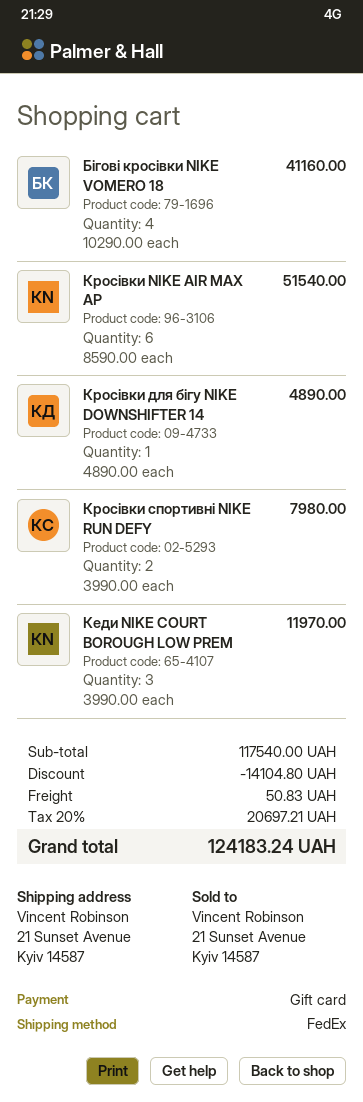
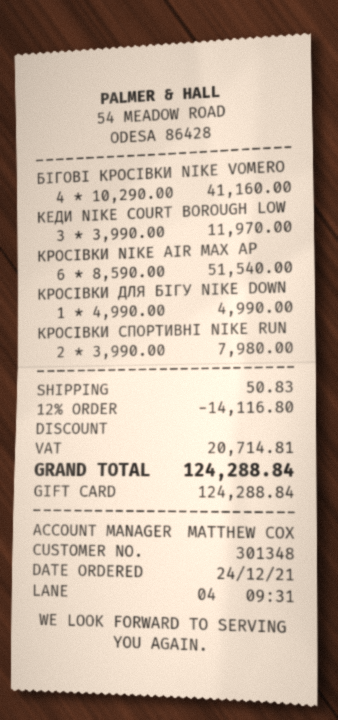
Кросівки для бігу NIKE DOWNSHIFTER 14: 1 x 4890.00 = 4890.00 -> 1 x 4990.00 = 4990.00
discount: 14104.80 -> 14116.80
tax: 20697.21 -> 20714.81
total: 124183.24 -> 124288.84

